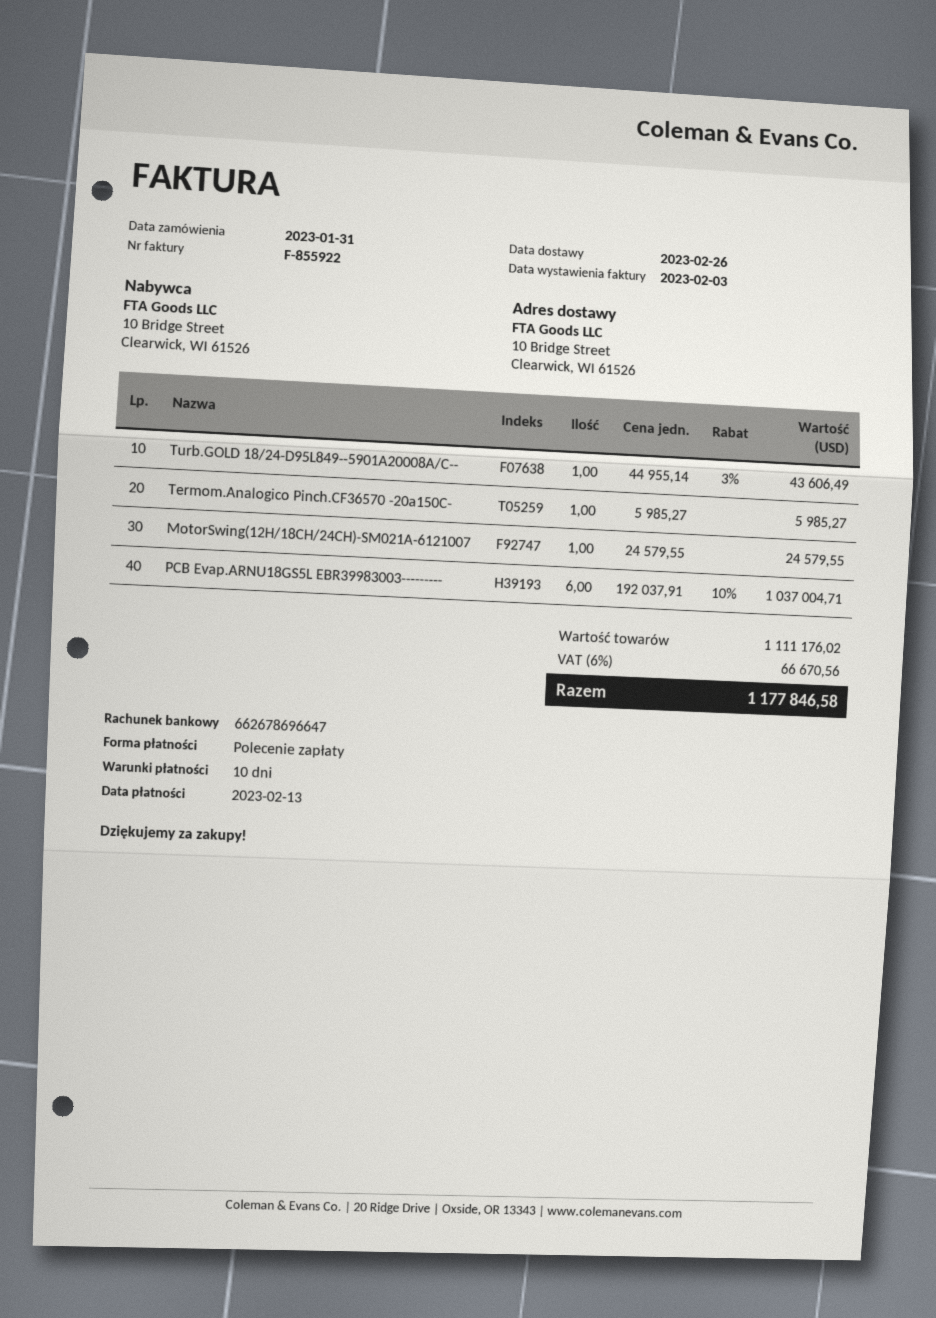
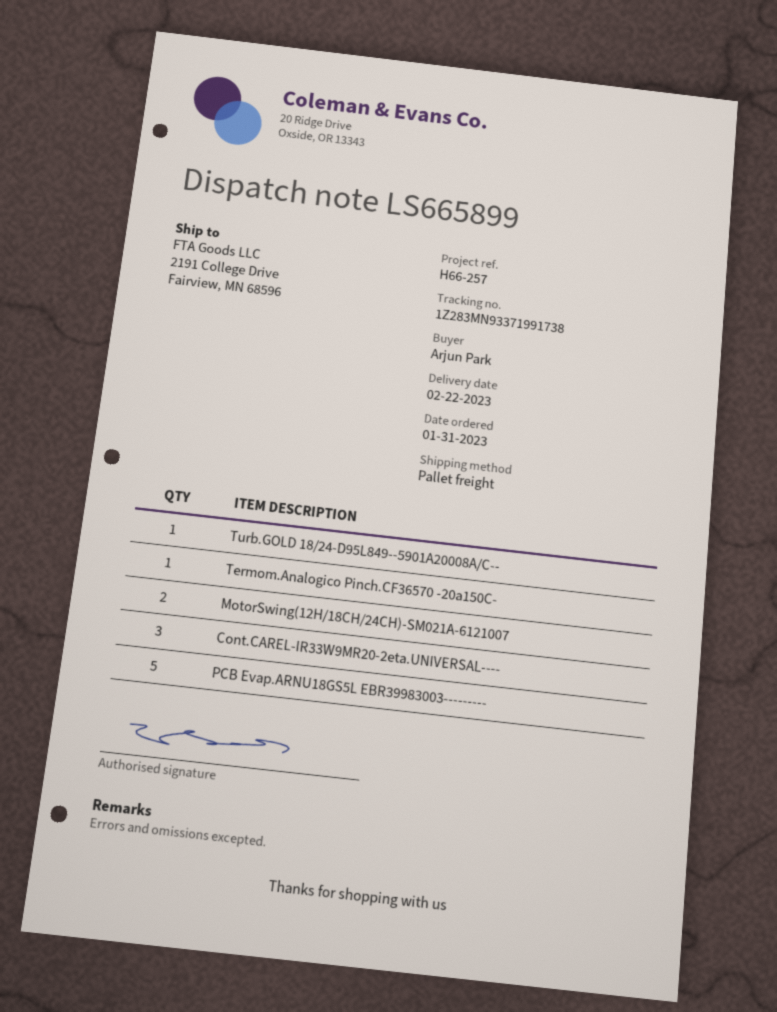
delivery date: 2023-02-26 -> 2023-02-22
ship to: 10 Bridge Street, Clearwick, WI 61526 -> 2191 College Drive, Fairview, MN 68596
MotorSwing(12H/18CH/24CH)-SM021A-6121007: 1 -> 2
PCB Evap.ARNU18GS5L EBR39983003---------: 6 -> 5
Cont.CAREL-IR33W9MR20-2eta.UNIVERSAL----: none -> 3

